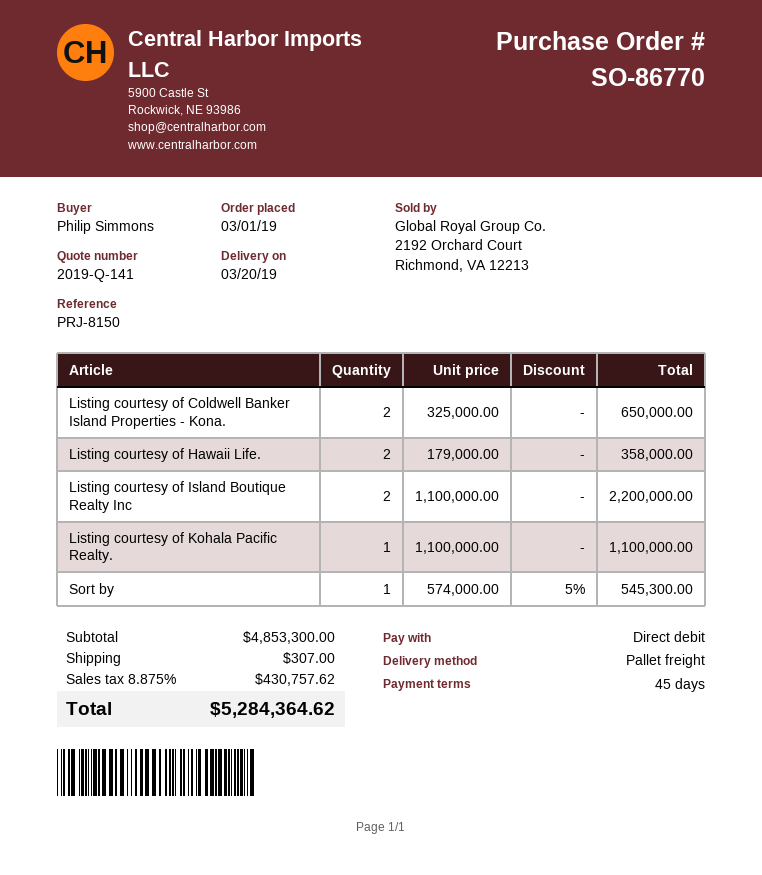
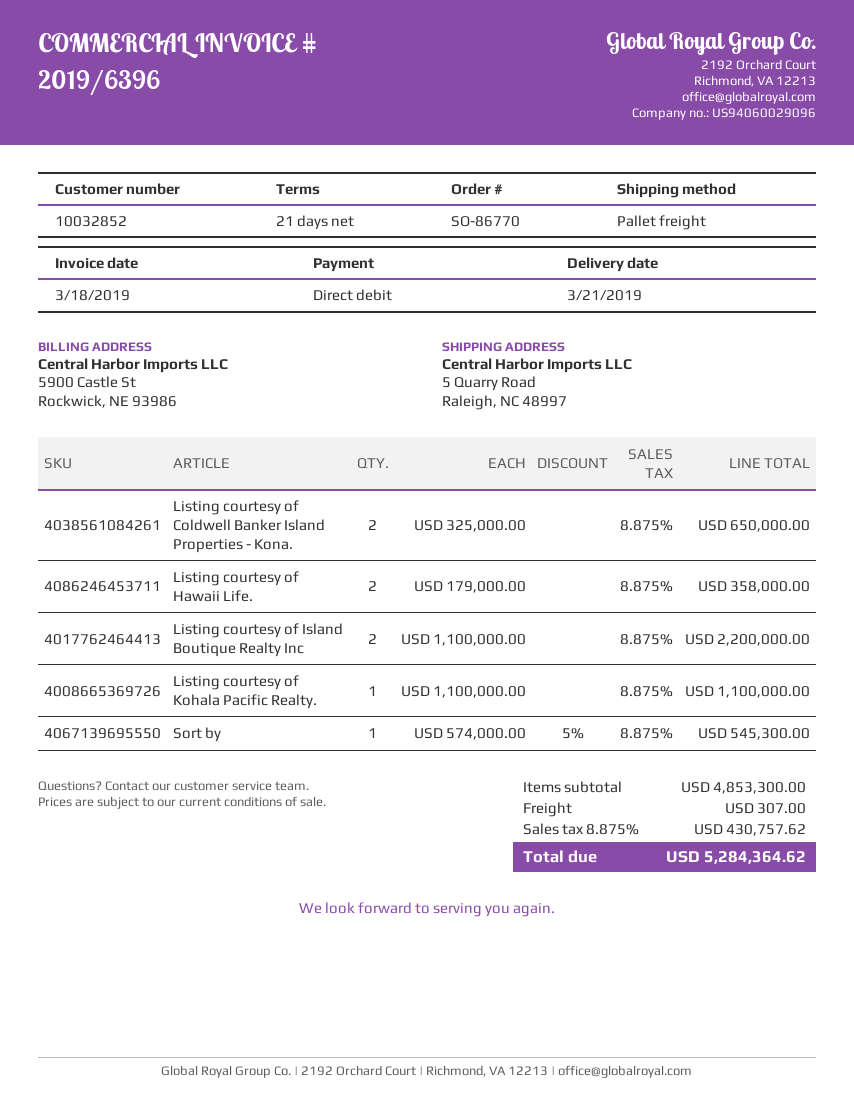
delivery date: 2019-03-20 -> 2019-03-21
payment terms: 45 days -> 21 days

